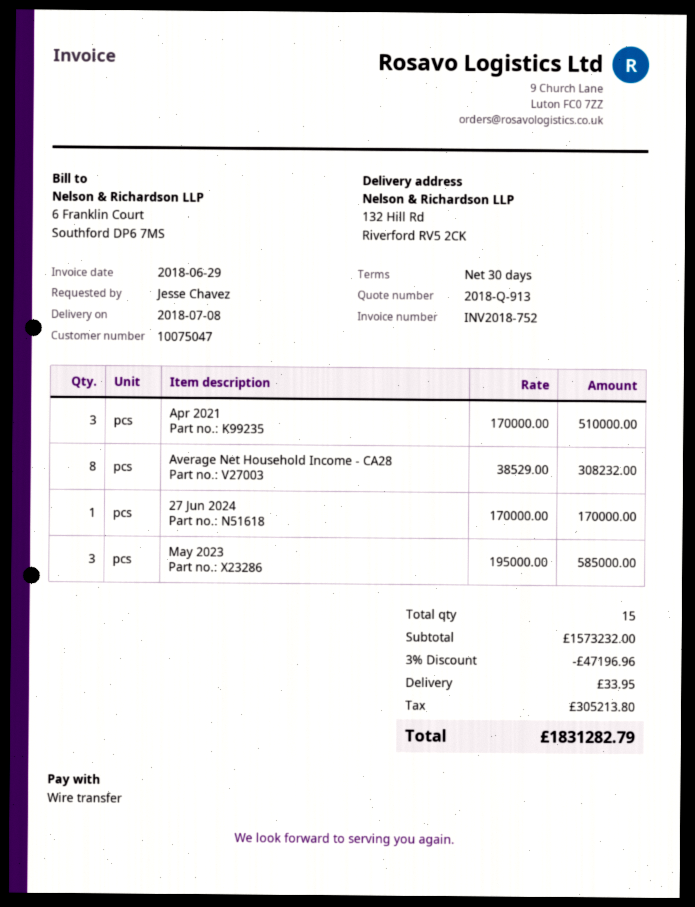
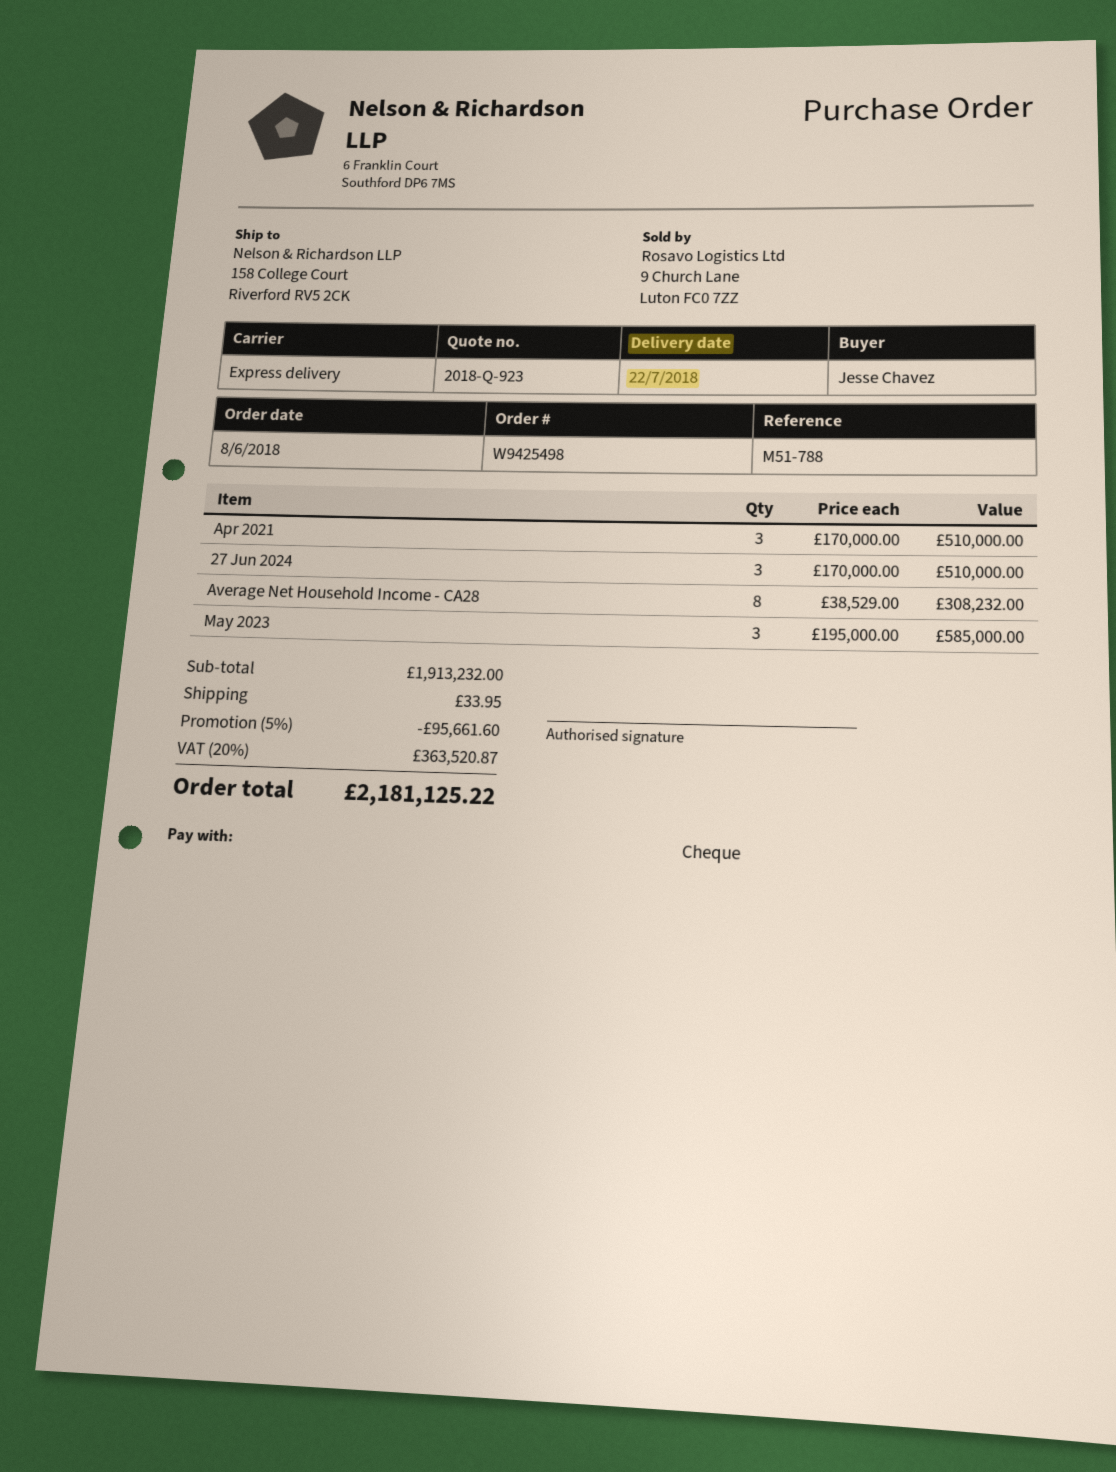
quote number: 2018-Q-913 -> 2018-Q-923
delivery date: 2018-07-08 -> 2018-07-22
payment method: bank transfer -> cheque
ship to: 132 Hill Rd, Riverford RV5 2CK -> 158 College Court, Riverford RV5 2CK
27 Jun 2024: 1 x 170000.00 = 170000.00 -> 3 x 170000.00 = 510000.00
subtotal: 1573232.00 -> 1913232.00
discount: 3% = 47196.96 -> 5% = 95661.60
tax: 305213.80 -> 363520.87
total: 1831282.79 -> 2181125.22

